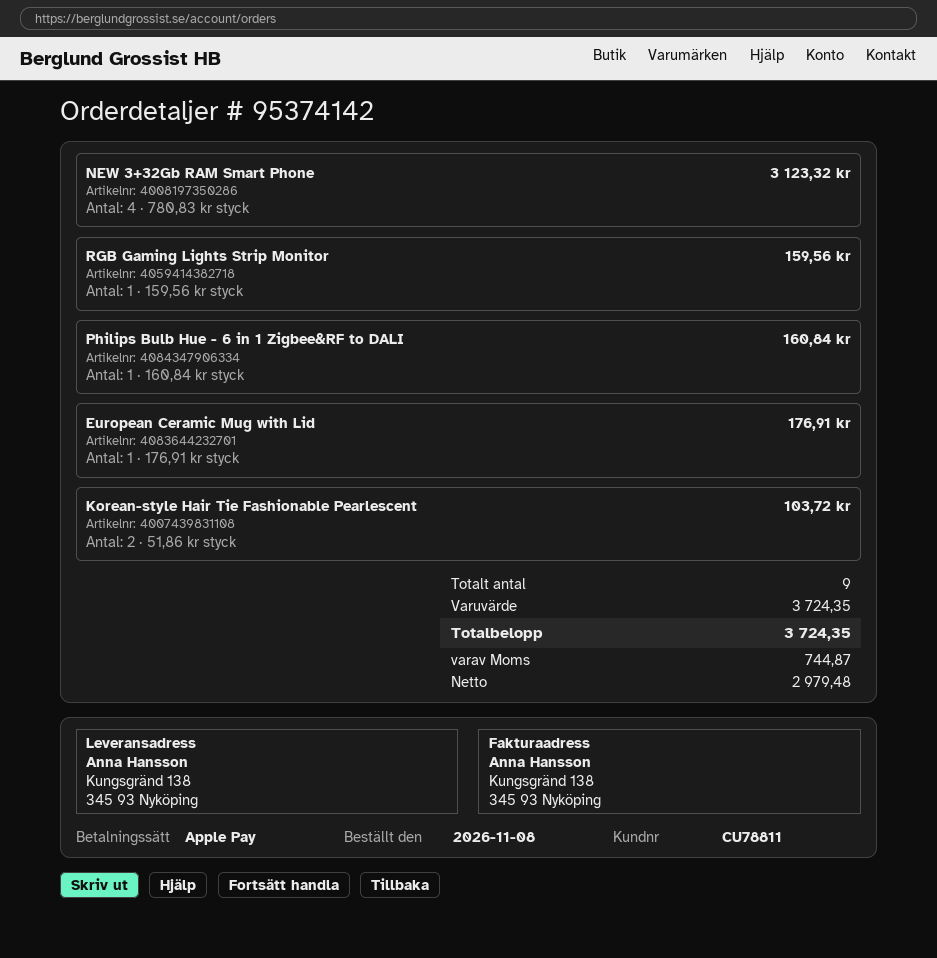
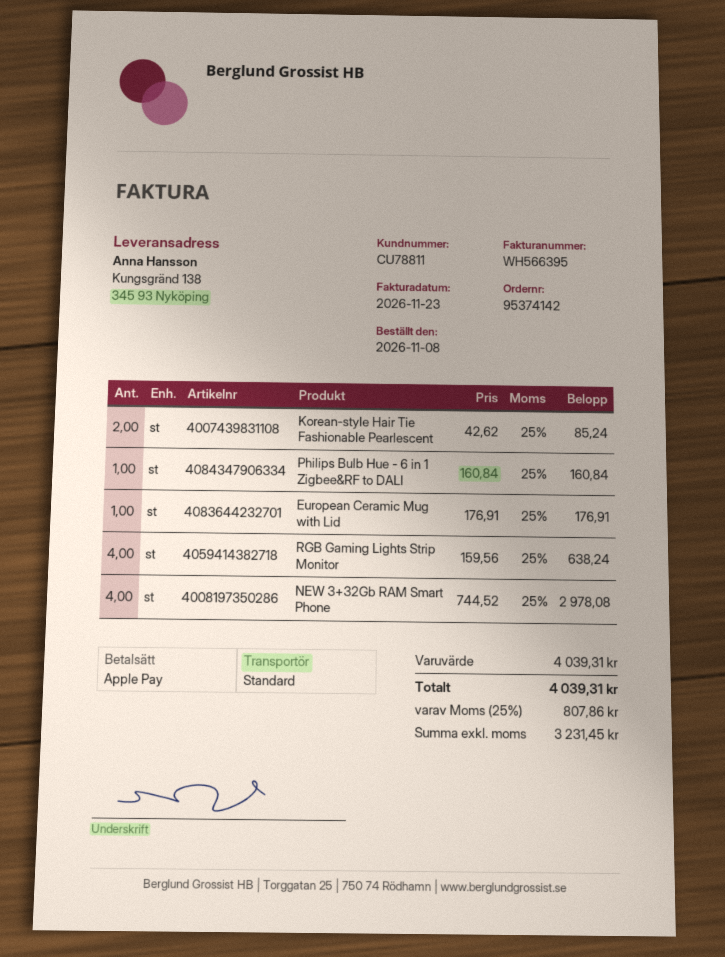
NEW 3+32Gb RAM Smart Phone: 4 x 780.83 = 3123.32 -> 4 x 744.52 = 2978.08
RGB Gaming Lights Strip Monitor: 1 x 159.56 = 159.56 -> 4 x 159.56 = 638.24
Korean-style Hair Tie Fashionable Pearlescent: 2 x 51.86 = 103.72 -> 2 x 42.62 = 85.24
subtotal: 3724.35 -> 4039.31
net: 2979.48 -> 3231.45
tax: 744.87 -> 807.86
total: 3724.35 -> 4039.31

